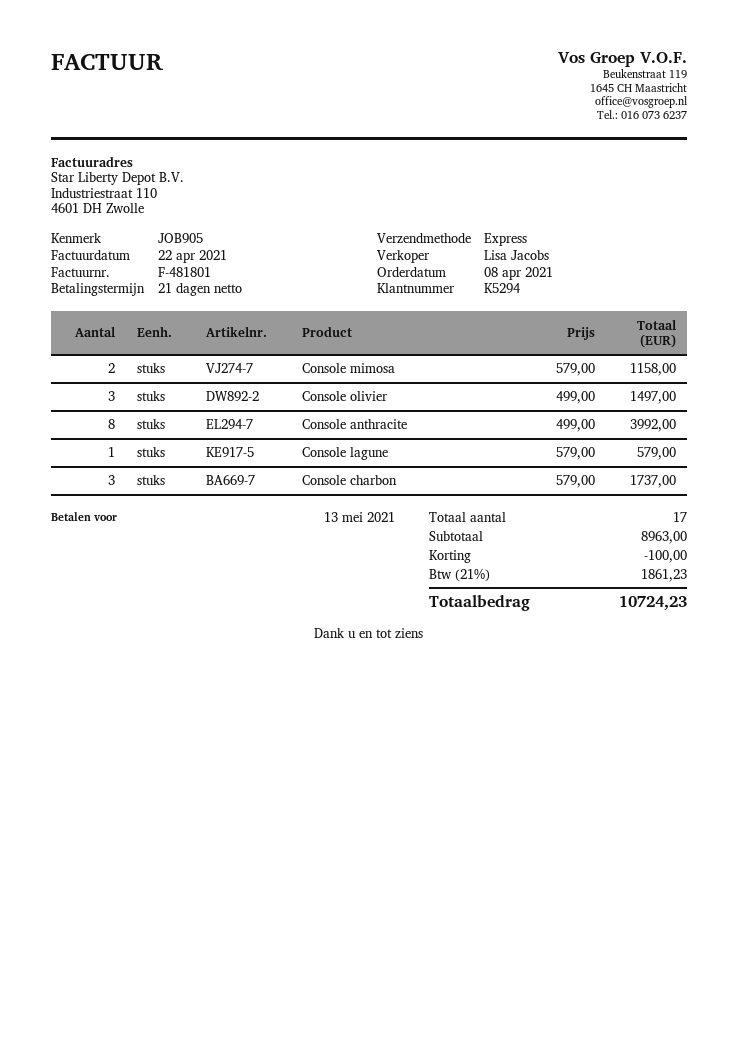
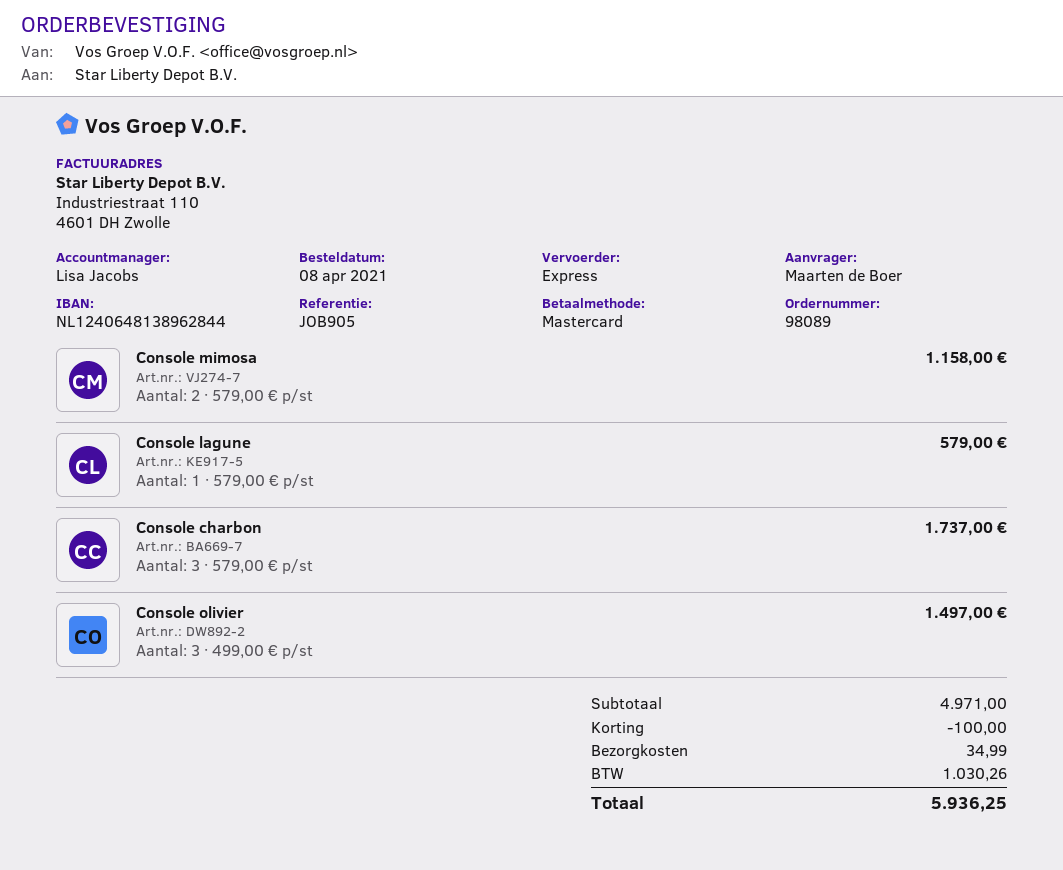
Console anthracite: 8 x 499.00 = 3992.00 -> none
subtotal: 8963.00 -> 4971.00
shipping: none -> 34.99
tax: 1861.23 -> 1030.26
total: 10724.23 -> 5936.25

